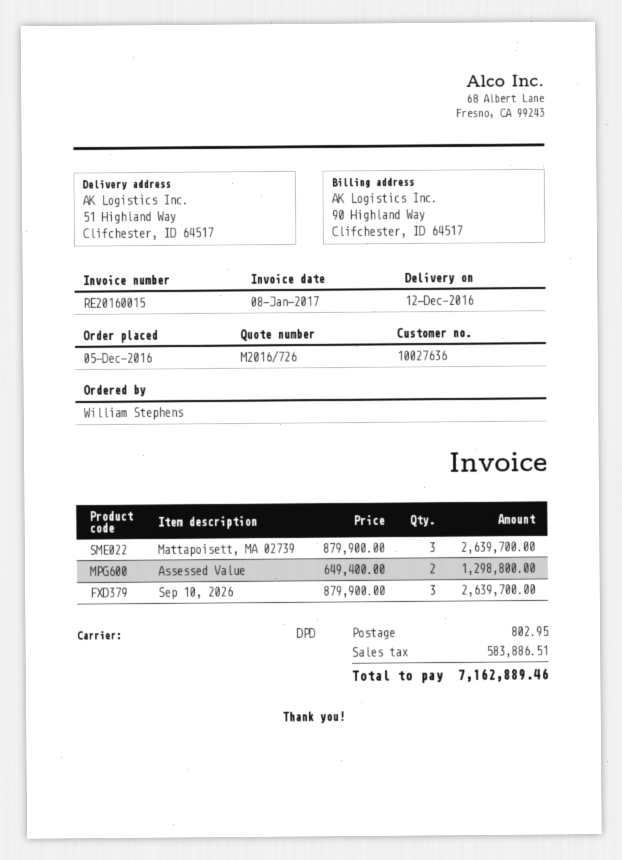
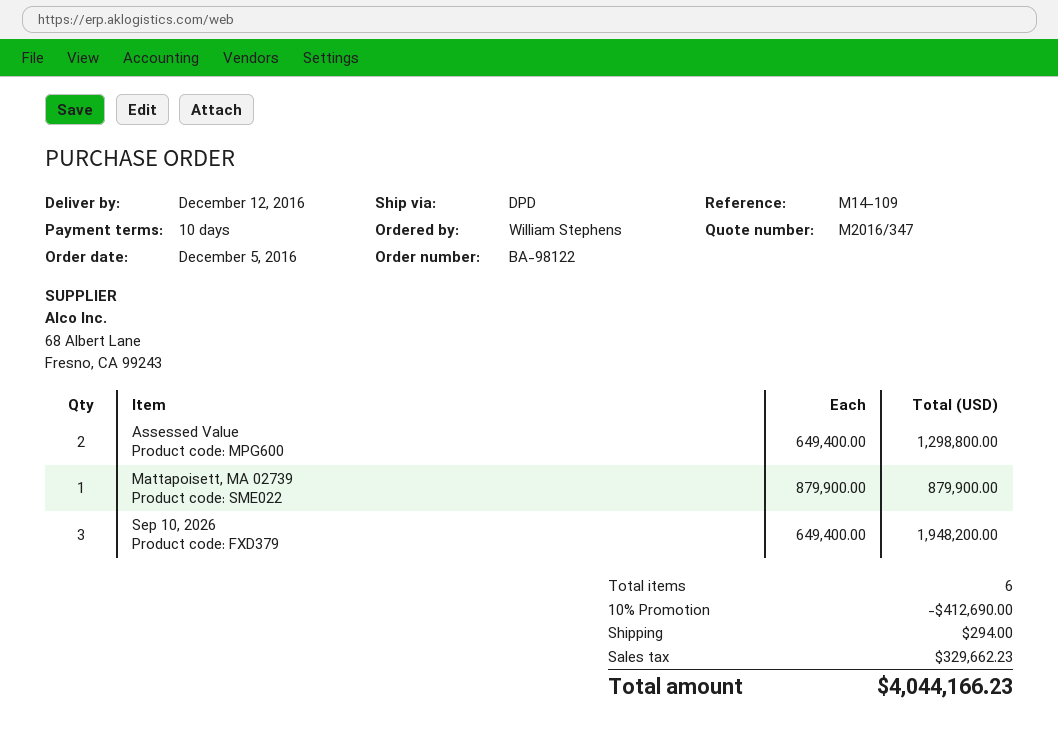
quote number: M2016/726 -> M2016/347
Mattapoisett, MA 02739: 3 x 879900.00 = 2639700.00 -> 1 x 879900.00 = 879900.00
Sep 10, 2026: 3 x 879900.00 = 2639700.00 -> 3 x 649400.00 = 1948200.00
discount: none -> 10% = 412690.00
shipping: 802.95 -> 294.00
tax: 583886.51 -> 329662.23
total: 7162889.46 -> 4044166.23

